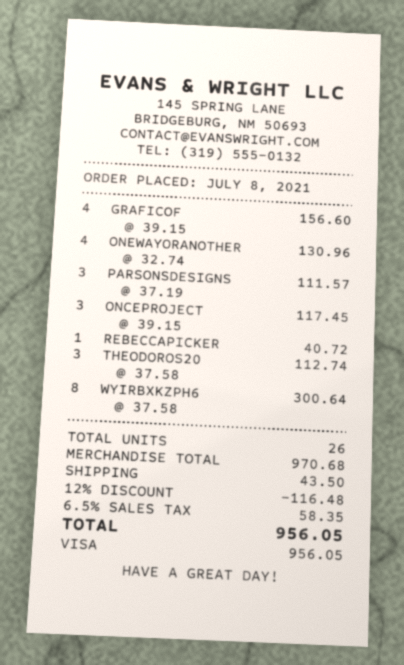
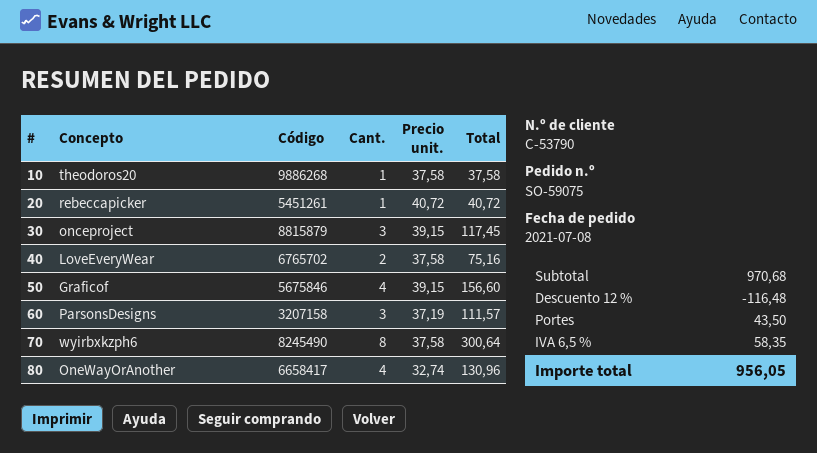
THEODOROS20: 3 x 37.58 = 112.74 -> 1 x 37.58 = 37.58
LoveEveryWear: none -> 2 x 37.58 = 75.16

